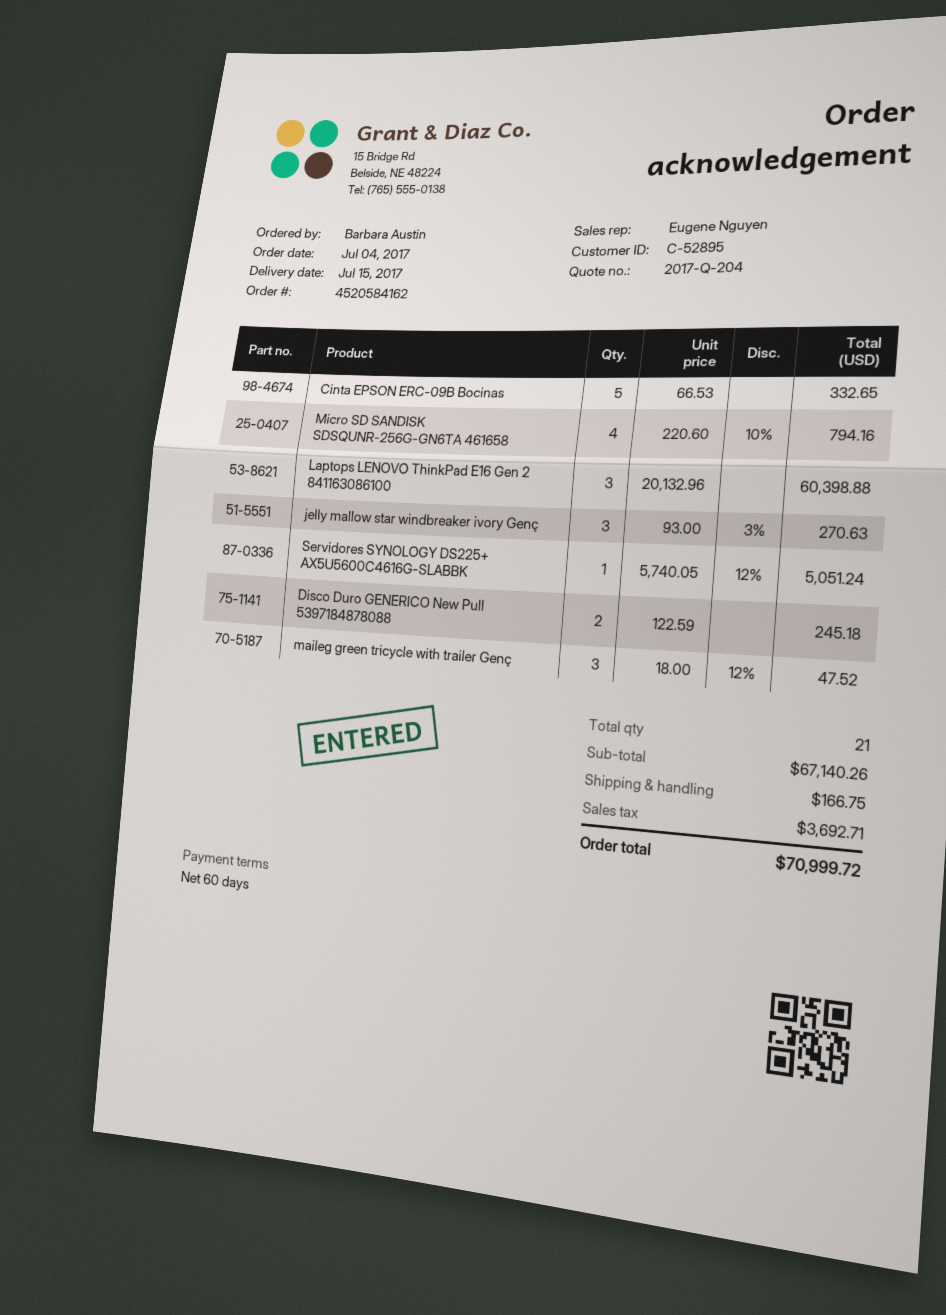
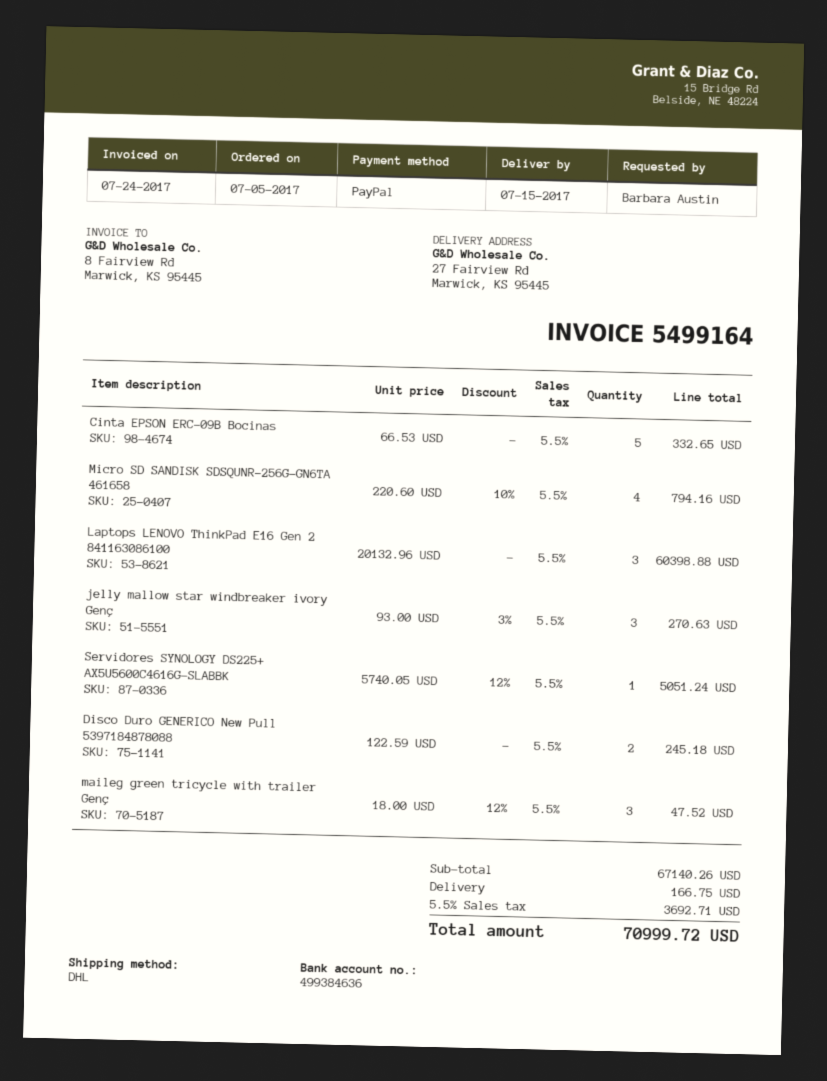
order date: 2017-07-04 -> 2017-07-05

